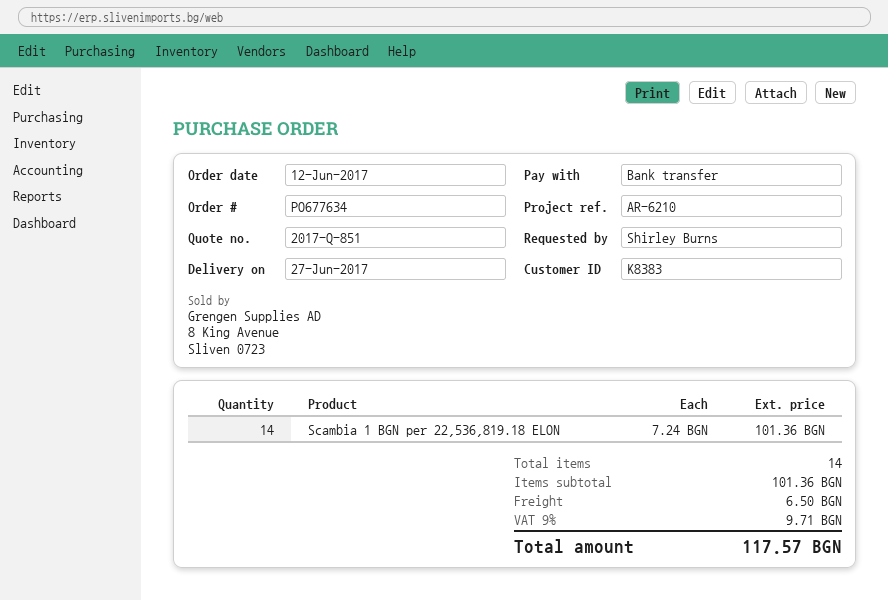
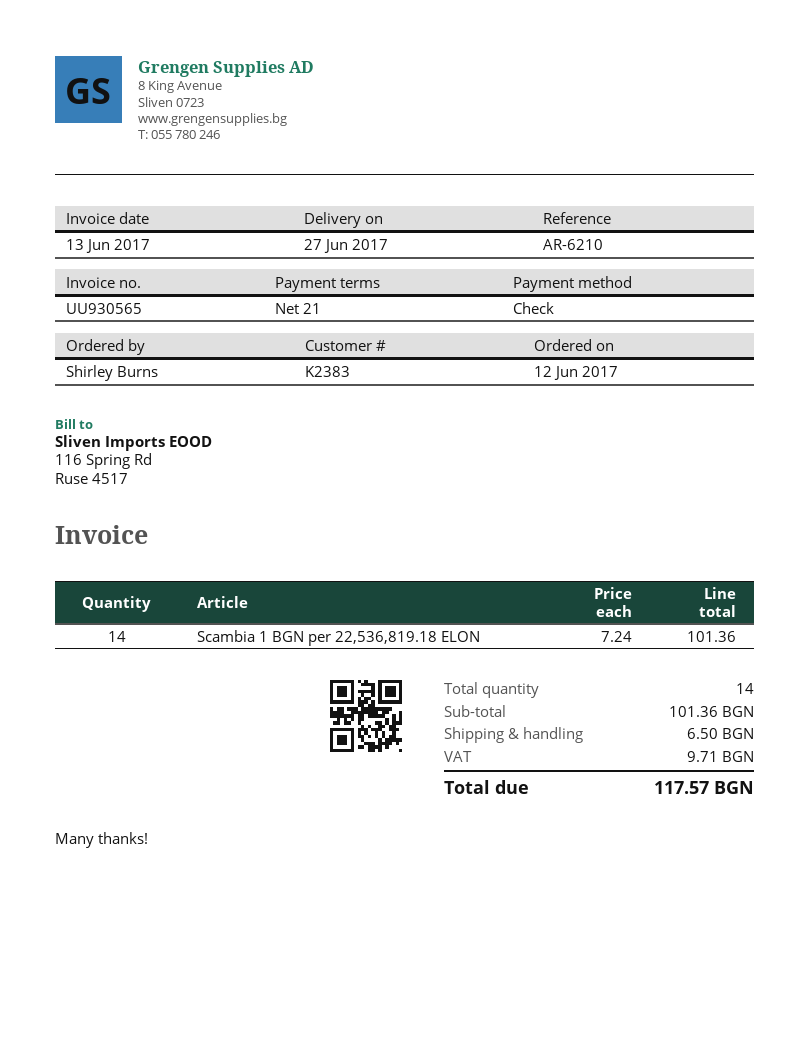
customer number: K8383 -> K2383
payment method: bank transfer -> cheque

